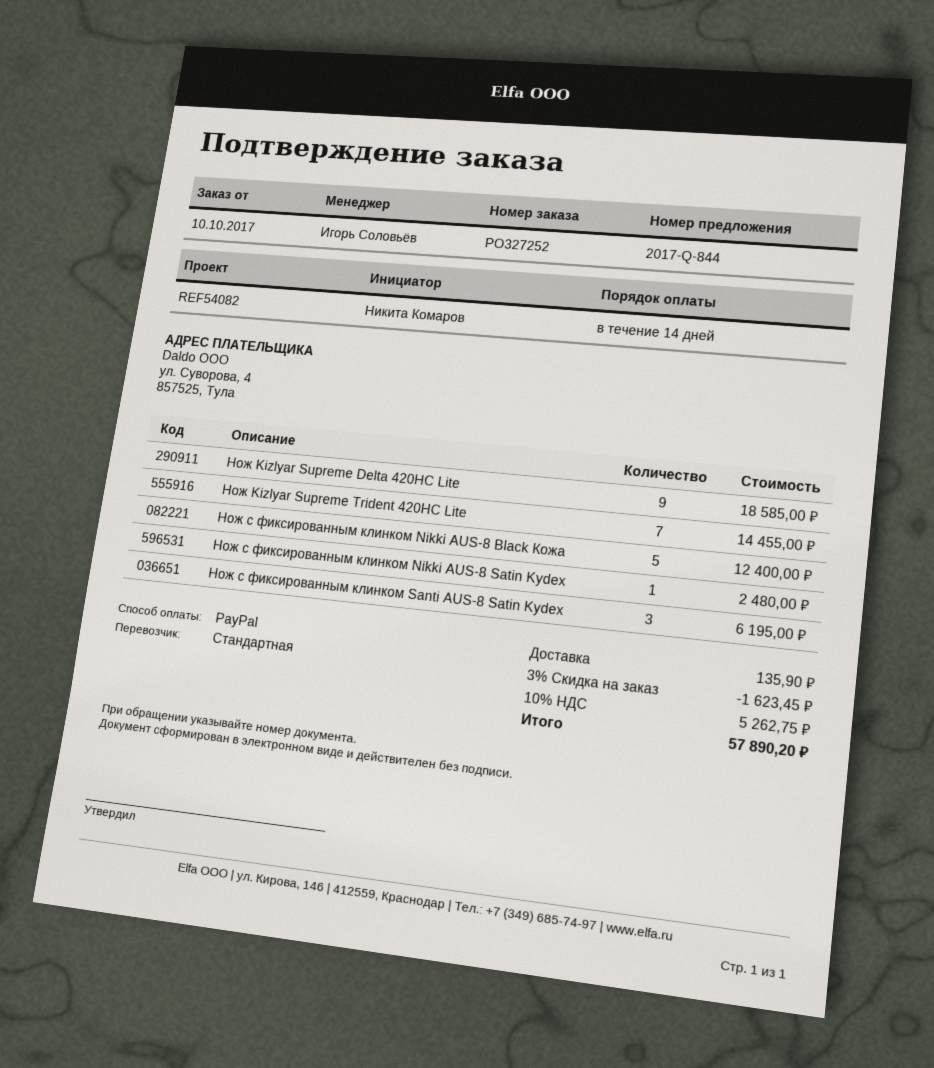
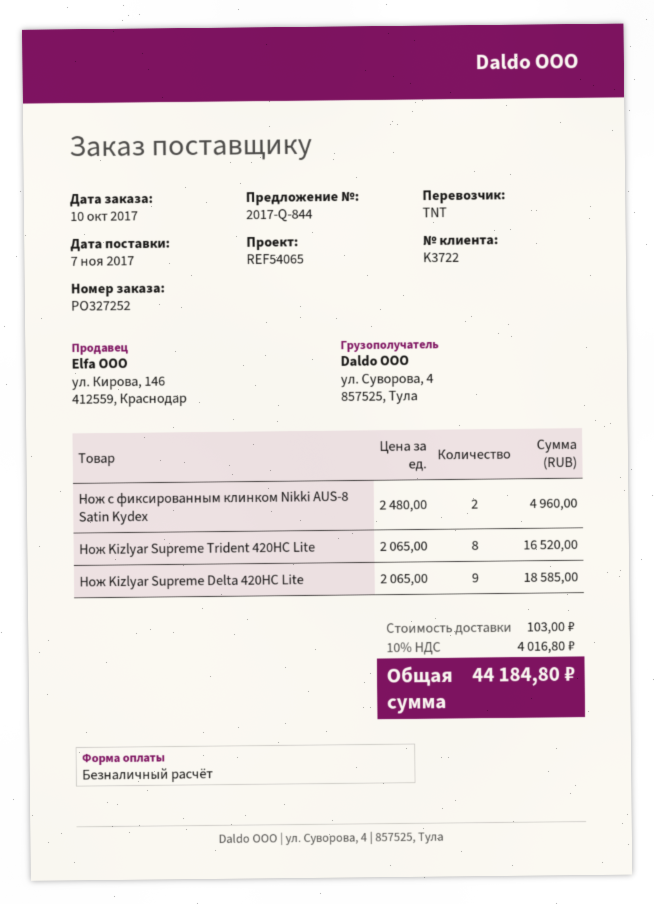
reference: REF54082 -> REF54065
payment method: PayPal -> bank transfer
shipping method: standard -> TNT
Нож Kizlyar Supreme Trident 420HC Lite: 7 for 14455.00 -> 8 for 16520.00
Нож с фиксированным клинком Nikki AUS-8 Black Кожа: 5 for 12400.00 -> none
Нож с фиксированным клинком Nikki AUS-8 Satin Kydex: 1 for 2480.00 -> 2 for 4960.00
Нож с фиксированным клинком Santi AUS-8 Satin Kydex: 3 for 6195.00 -> none
discount: 3% = 1623.45 -> none
shipping: 135.90 -> 103.00
tax: 10% = 5262.75 -> 10% = 4016.80
total: 57890.20 -> 44184.80

